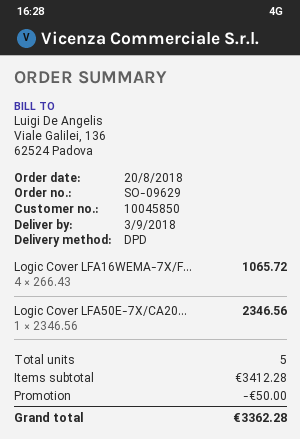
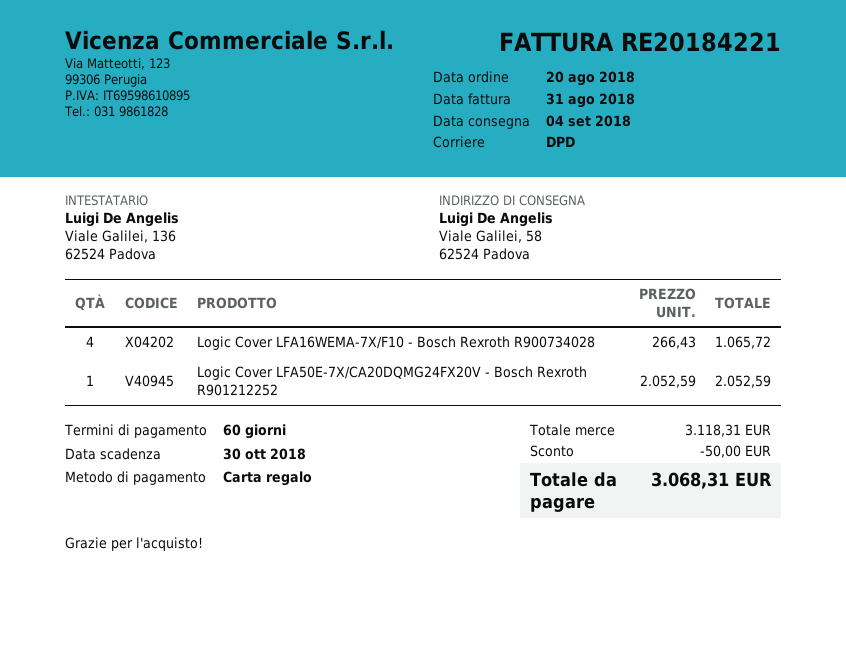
delivery date: 2018-09-03 -> 2018-09-04
Logic Cover LFA50E-7X/CA20...: 1 x 2346.56 = 2346.56 -> 1 x 2052.59 = 2052.59
subtotal: 3412.28 -> 3118.31
total: 3362.28 -> 3068.31

